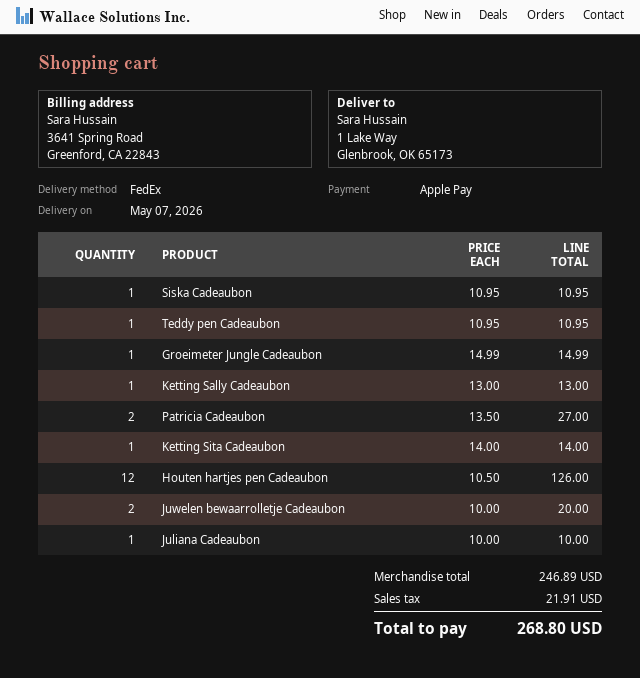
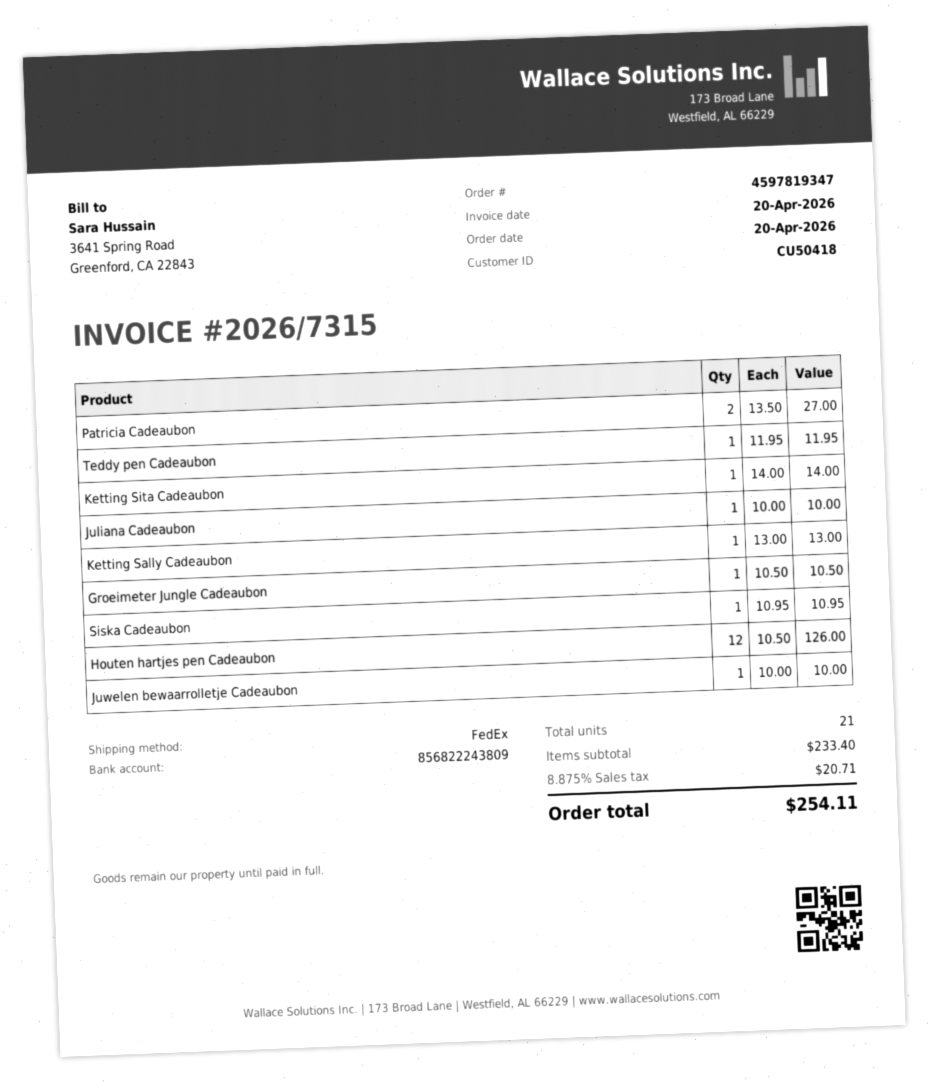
Teddy pen Cadeaubon: 1 x 10.95 = 10.95 -> 1 x 11.95 = 11.95
Groeimeter Jungle Cadeaubon: 1 x 14.99 = 14.99 -> 1 x 10.50 = 10.50
Juwelen bewaarrolletje Cadeaubon: 2 x 10.00 = 20.00 -> 1 x 10.00 = 10.00
subtotal: 246.89 -> 233.40
tax: 21.91 -> 20.71
total: 268.80 -> 254.11

